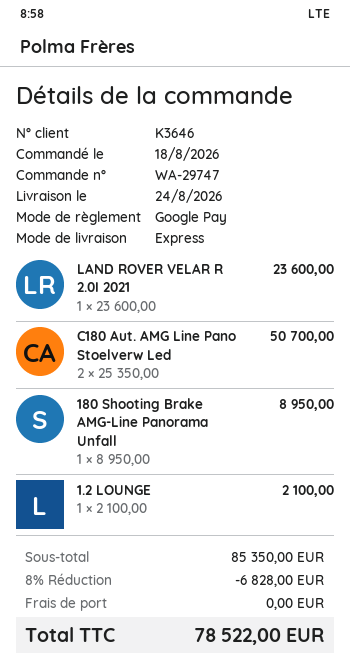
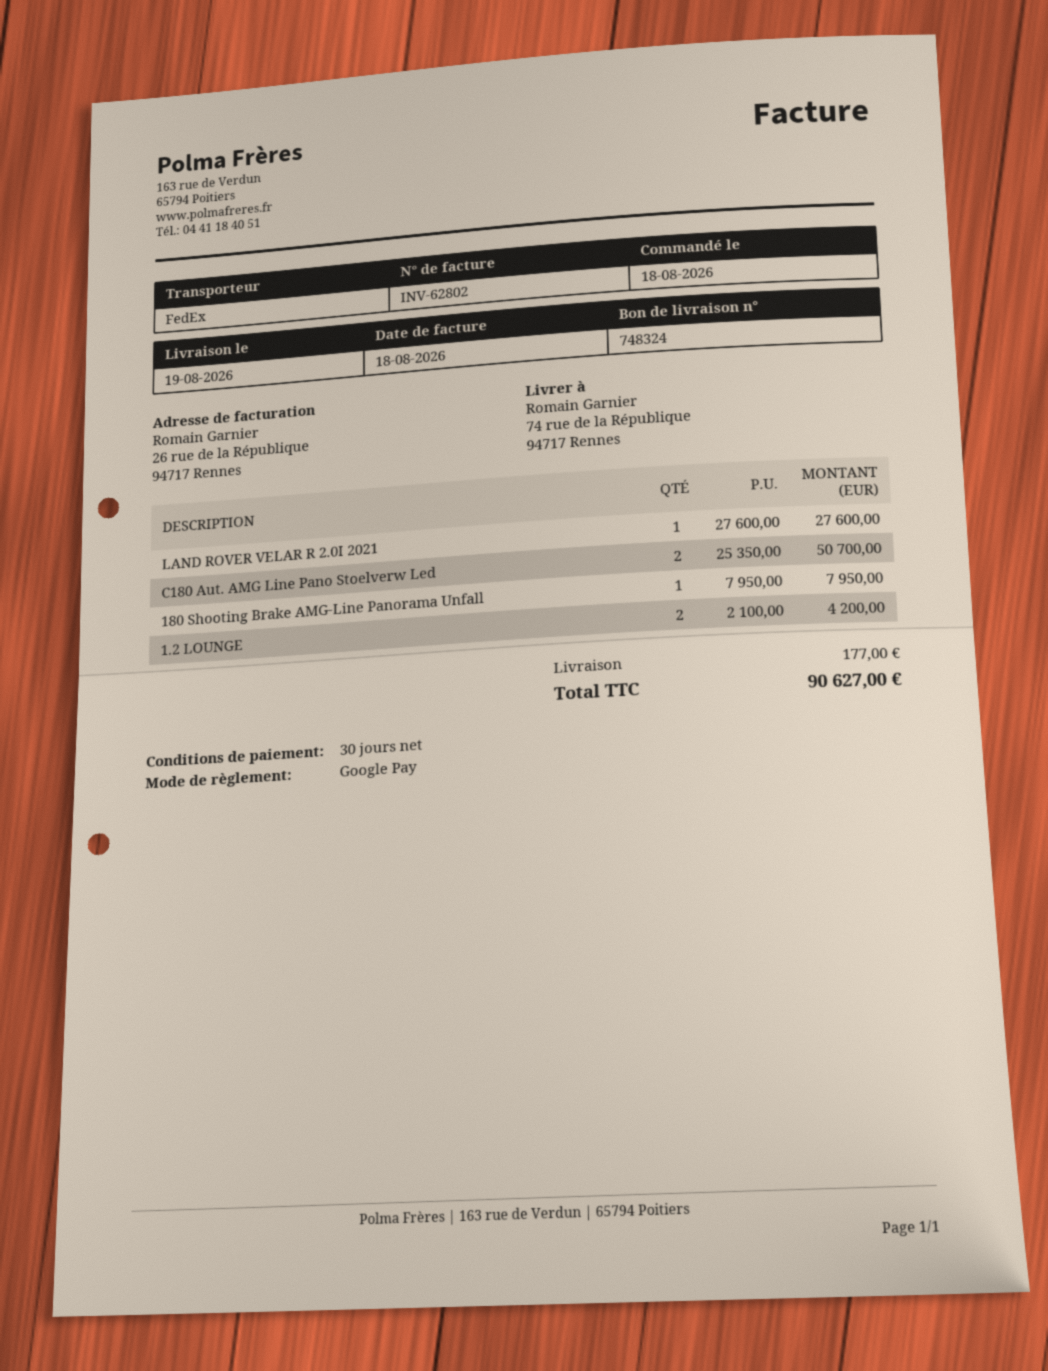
delivery date: 2026-08-24 -> 2026-08-19
shipping method: express -> FedEx
LAND ROVER VELAR R 2.0I 2021: 1 x 23600.00 = 23600.00 -> 1 x 27600.00 = 27600.00
180 Shooting Brake AMG-Line Panorama Unfall: 1 x 8950.00 = 8950.00 -> 1 x 7950.00 = 7950.00
1.2 LOUNGE: 1 x 2100.00 = 2100.00 -> 2 x 2100.00 = 4200.00
discount: 8% = 6828.00 -> none
shipping: 0.00 -> 177.00
total: 78522.00 -> 90627.00

